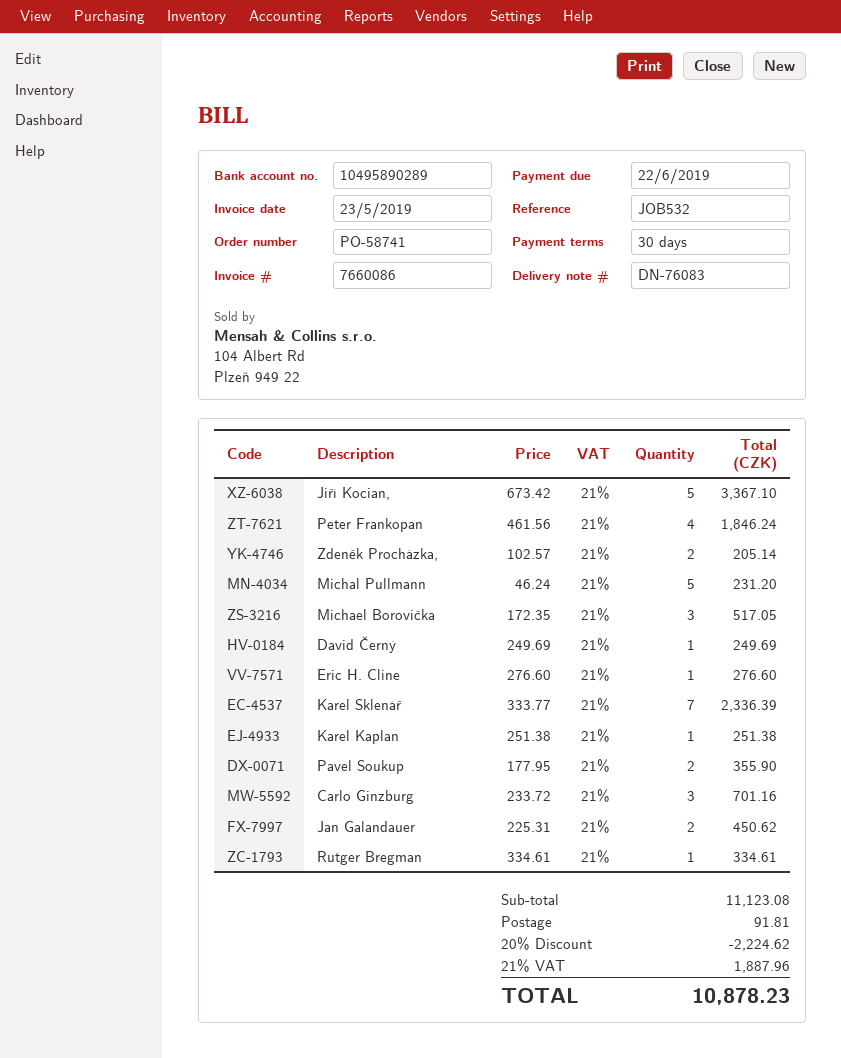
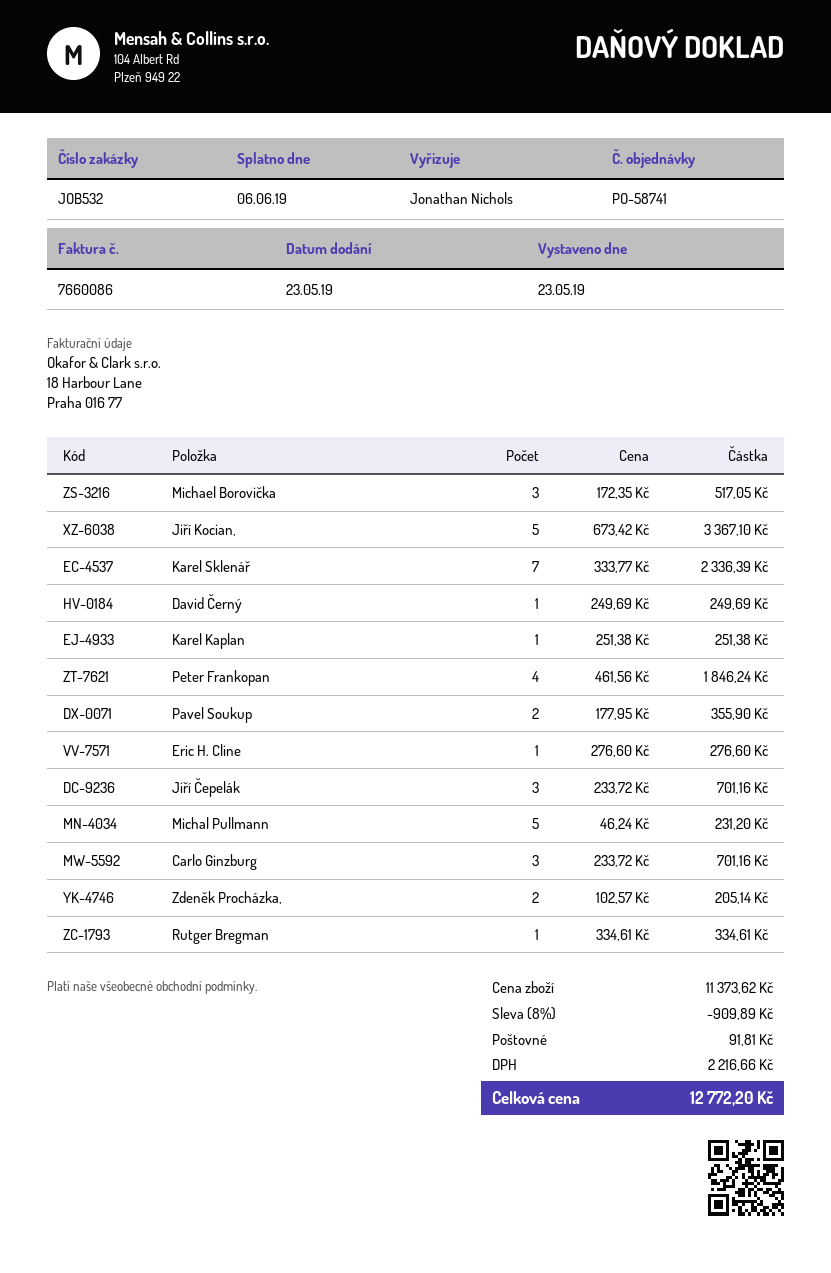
due date: 2019-06-22 -> 2019-06-06
Jan Galandauer: 2 x 225.31 = 450.62 -> none
Jiří Čepelák: none -> 3 x 233.72 = 701.16
subtotal: 11123.08 -> 11373.62
discount: 20% = 2224.62 -> 8% = 909.89
tax: 1887.96 -> 2216.66
total: 10878.23 -> 12772.20

